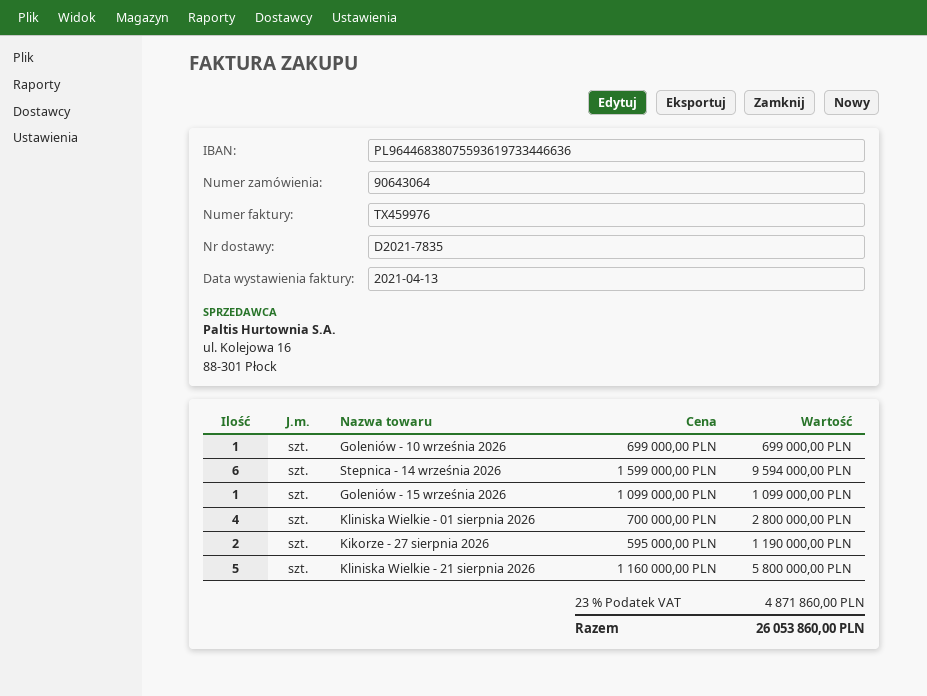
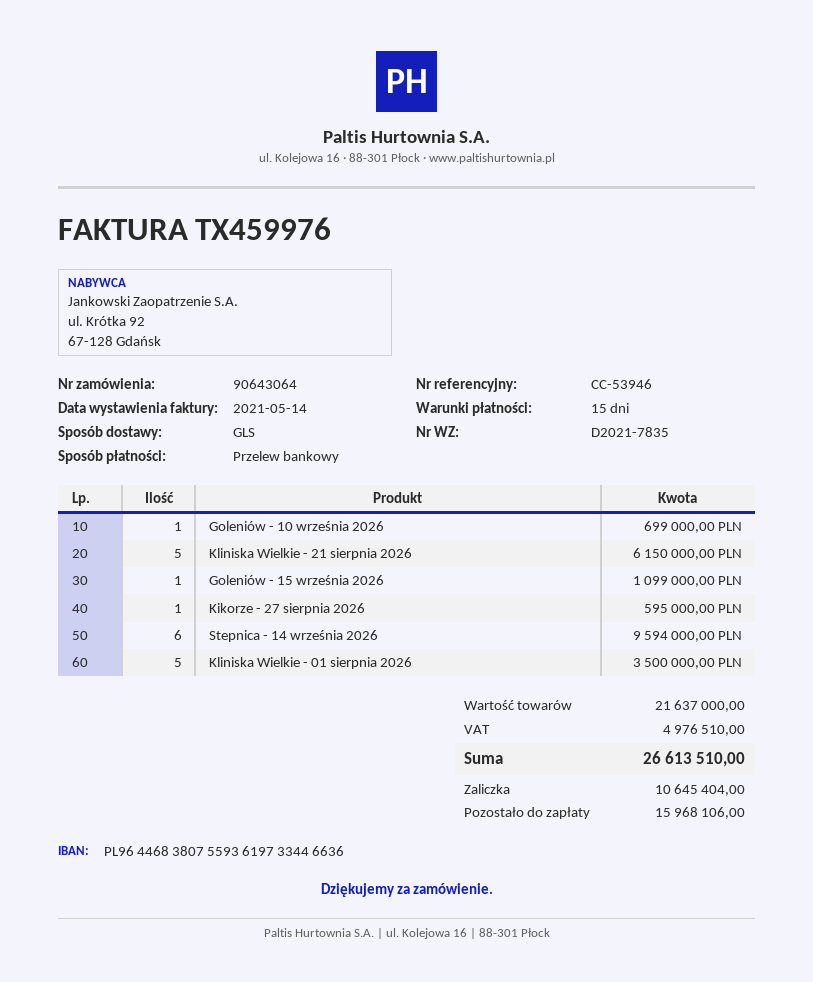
invoice date: 2021-04-13 -> 2021-05-14
Kliniska Wielkie - 01 sierpnia 2026: 4 for 2800000.00 -> 5 for 3500000.00
Kikorze - 27 sierpnia 2026: 2 for 1190000.00 -> 1 for 595000.00
Kliniska Wielkie - 21 sierpnia 2026: 5 for 5800000.00 -> 5 for 6150000.00
tax: 4871860.00 -> 4976510.00
total: 26053860.00 -> 26613510.00

